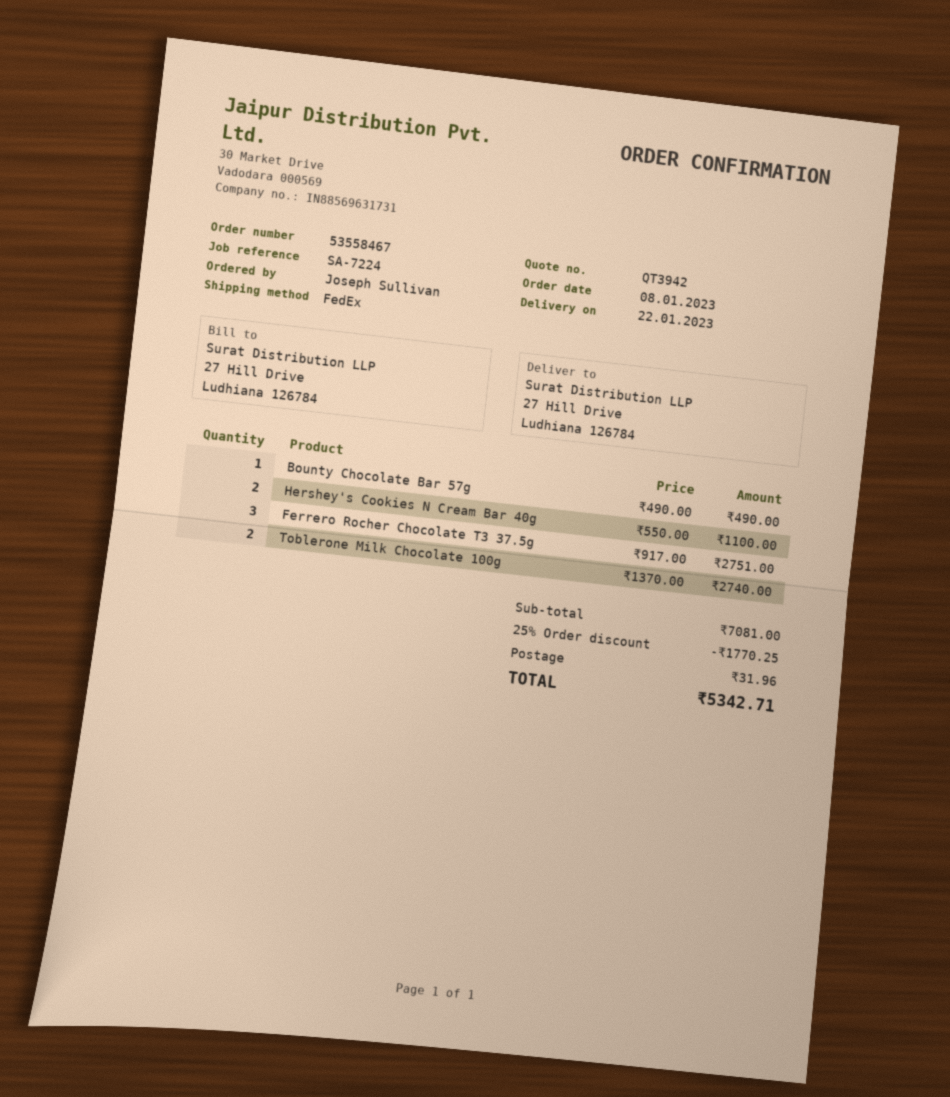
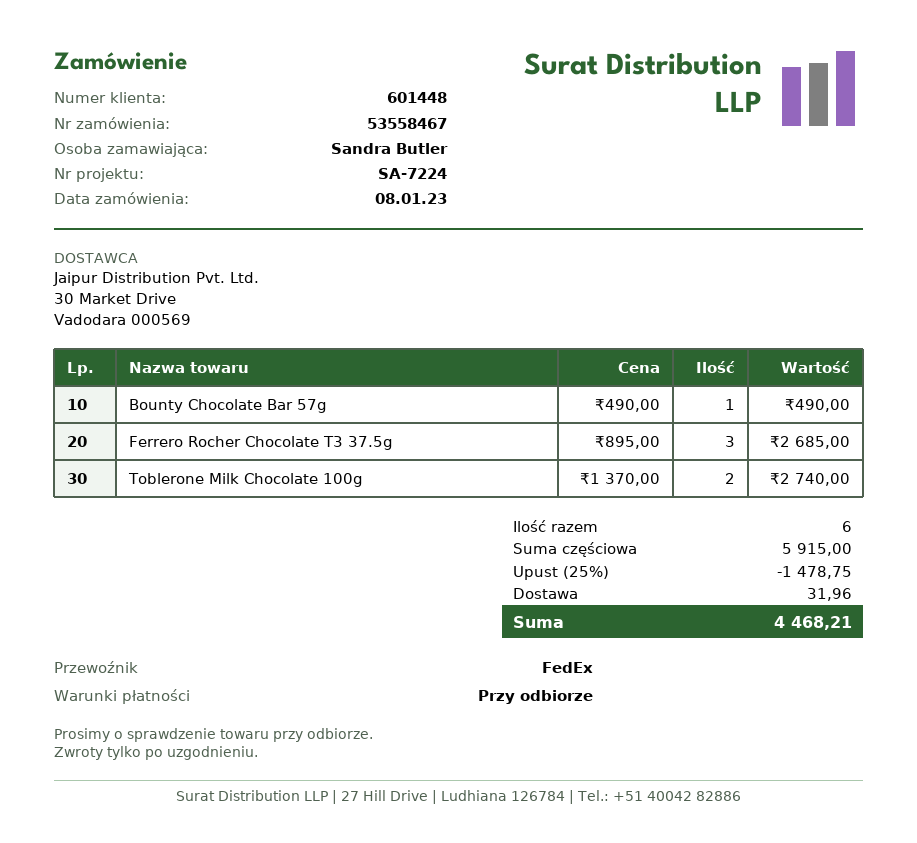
ordered by: Joseph Sullivan -> Sandra Butler
Hershey's Cookies N Cream Bar 40g: 2 x 550.00 = 1100.00 -> none
Ferrero Rocher Chocolate T3 37.5g: 3 x 917.00 = 2751.00 -> 3 x 895.00 = 2685.00
subtotal: 7081.00 -> 5915.00
discount: 25% = 1770.25 -> 25% = 1478.75
total: 5342.71 -> 4468.21

